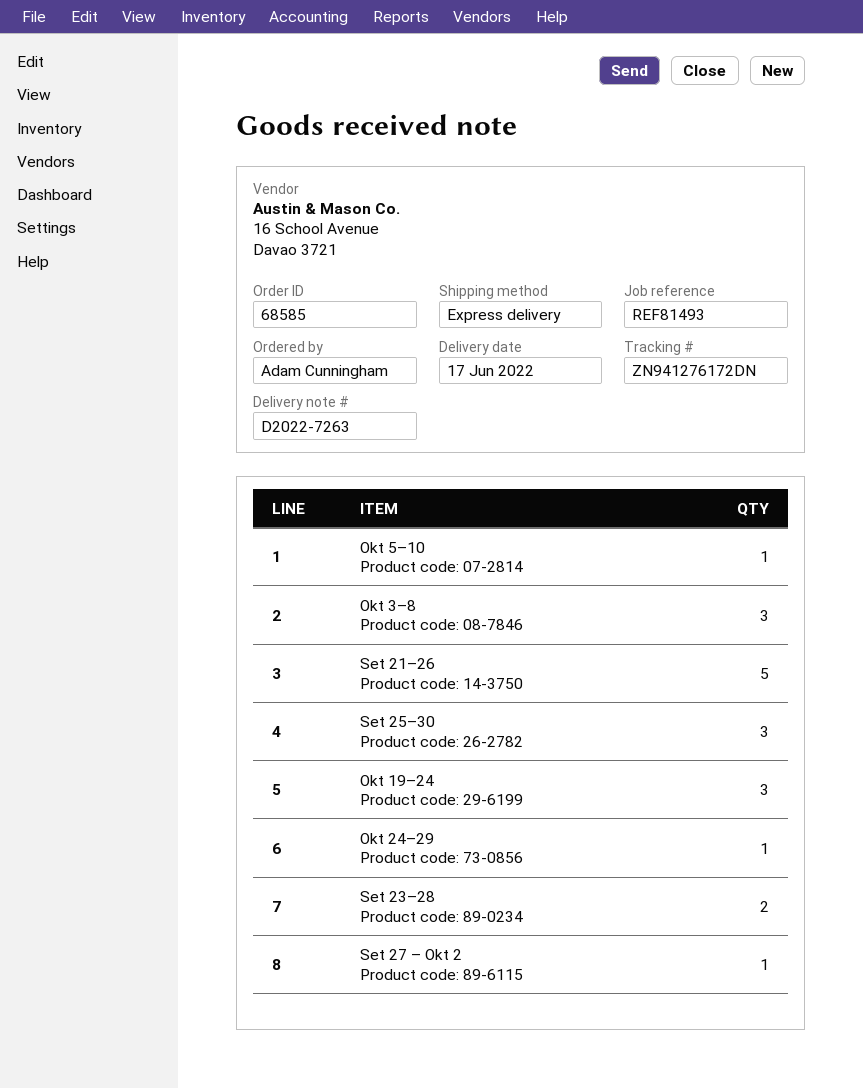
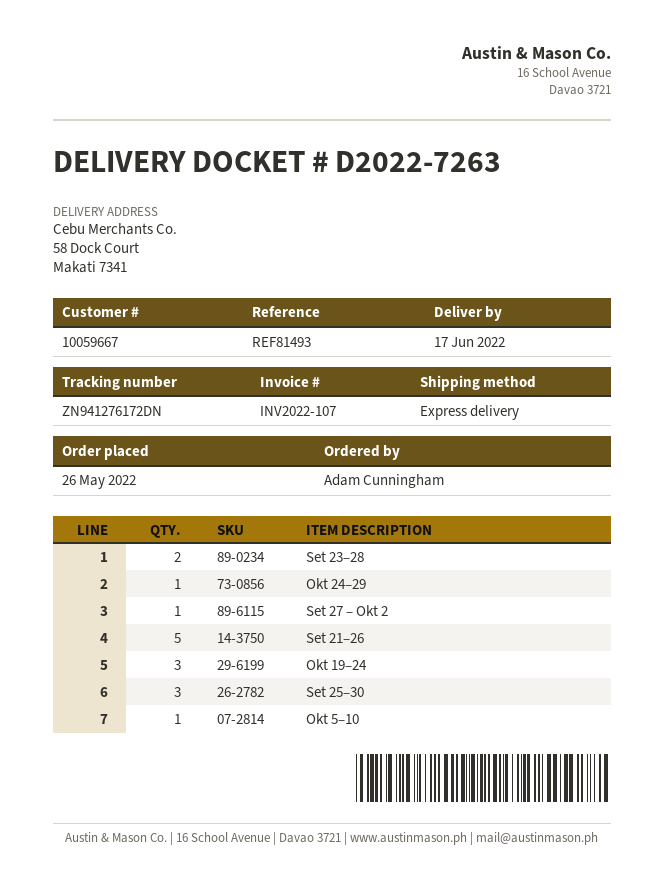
Okt 3–8: 3 -> none

